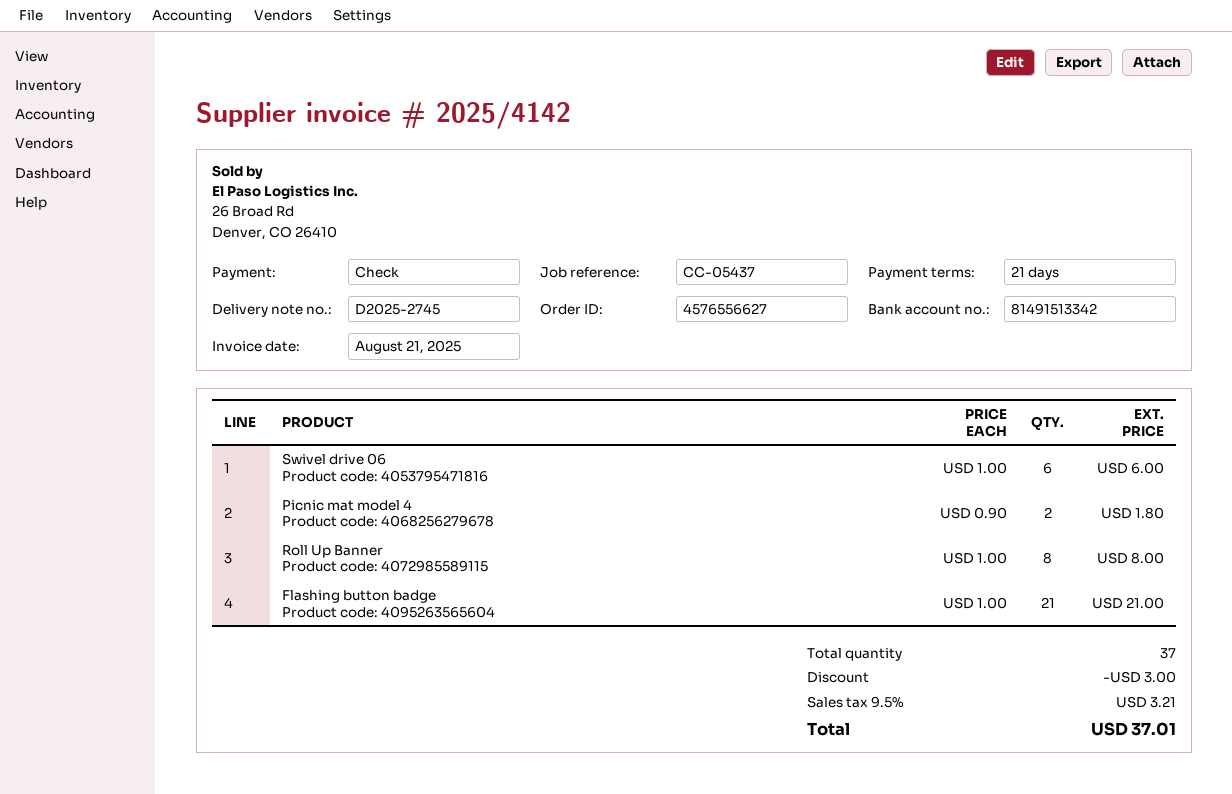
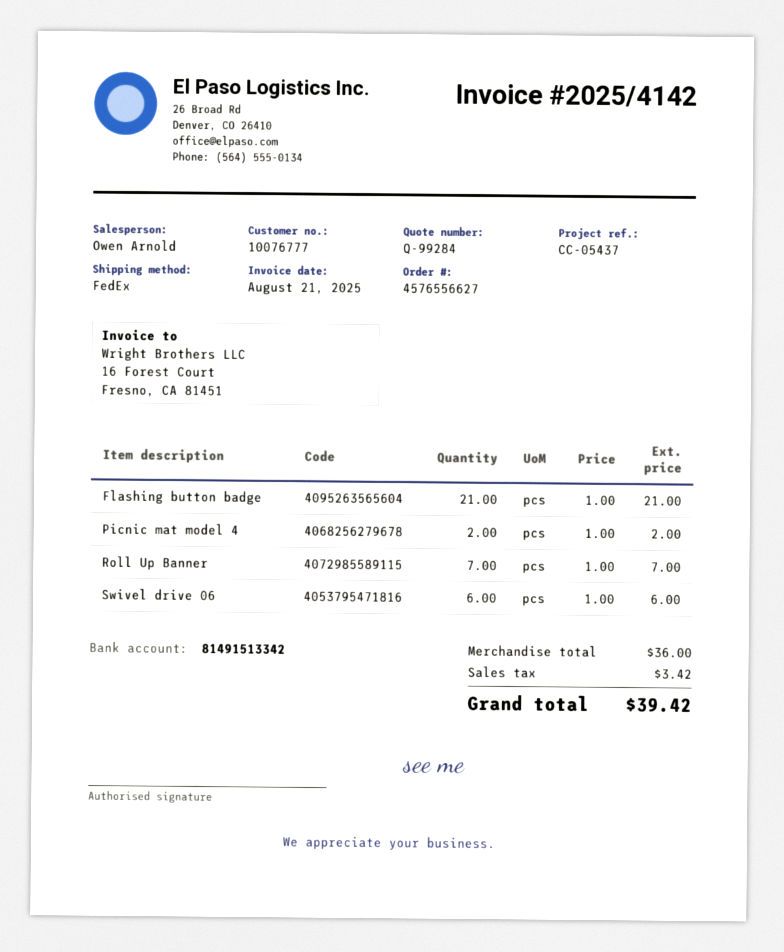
Picnic mat model 4: 2 x 0.90 = 1.80 -> 2 x 1.00 = 2.00
Roll Up Banner: 8 x 1.00 = 8.00 -> 7 x 1.00 = 7.00
discount: 3.00 -> none
tax: 3.21 -> 3.42
total: 37.01 -> 39.42

